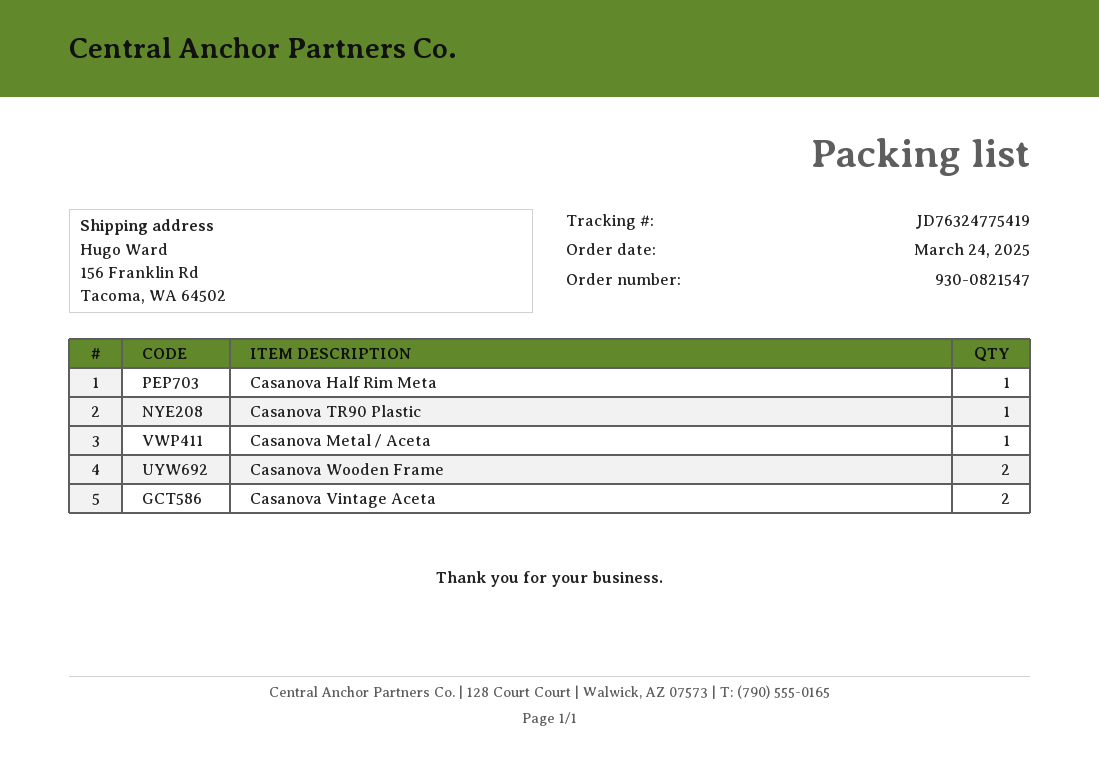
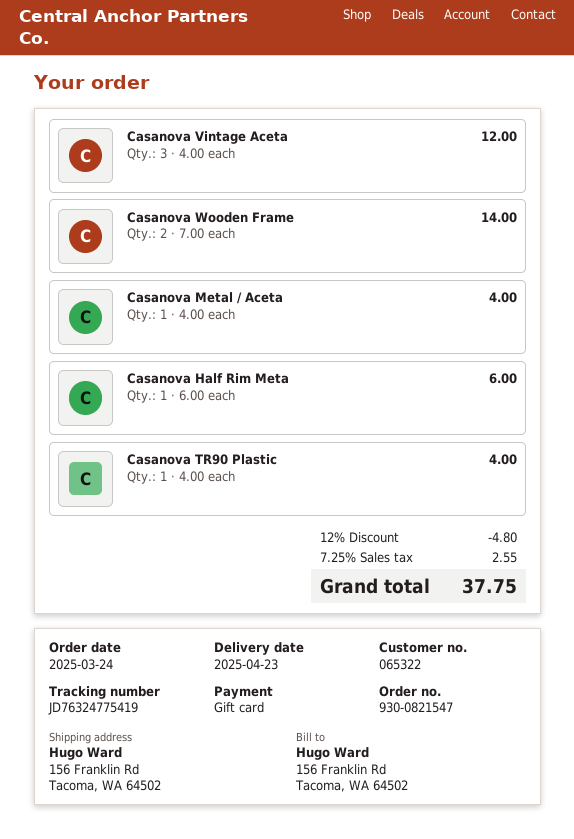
Casanova Vintage Aceta: 2 -> 3

